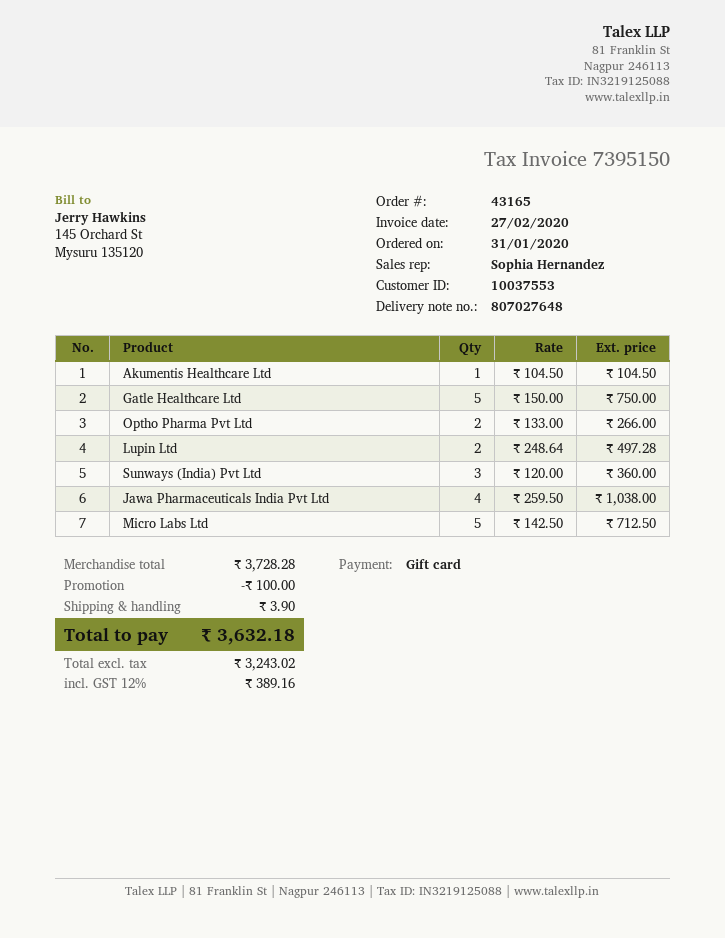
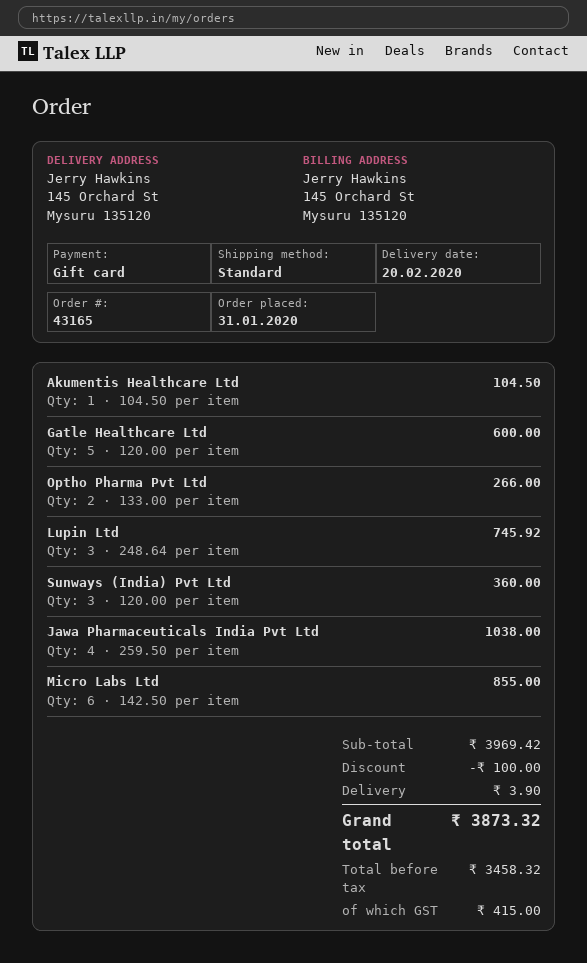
Gatle Healthcare Ltd: 5 x 150.00 = 750.00 -> 5 x 120.00 = 600.00
Lupin Ltd: 2 x 248.64 = 497.28 -> 3 x 248.64 = 745.92
Micro Labs Ltd: 5 x 142.50 = 712.50 -> 6 x 142.50 = 855.00
subtotal: 3728.28 -> 3969.42
net: 3243.02 -> 3458.32
tax: 389.16 -> 415.00
total: 3632.18 -> 3873.32

